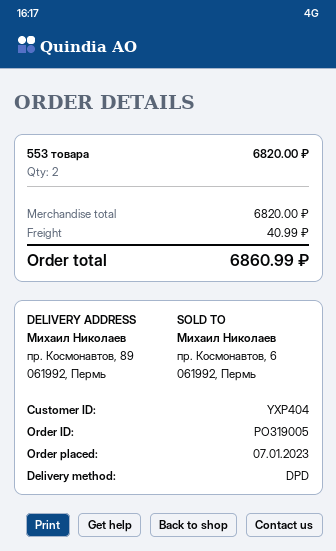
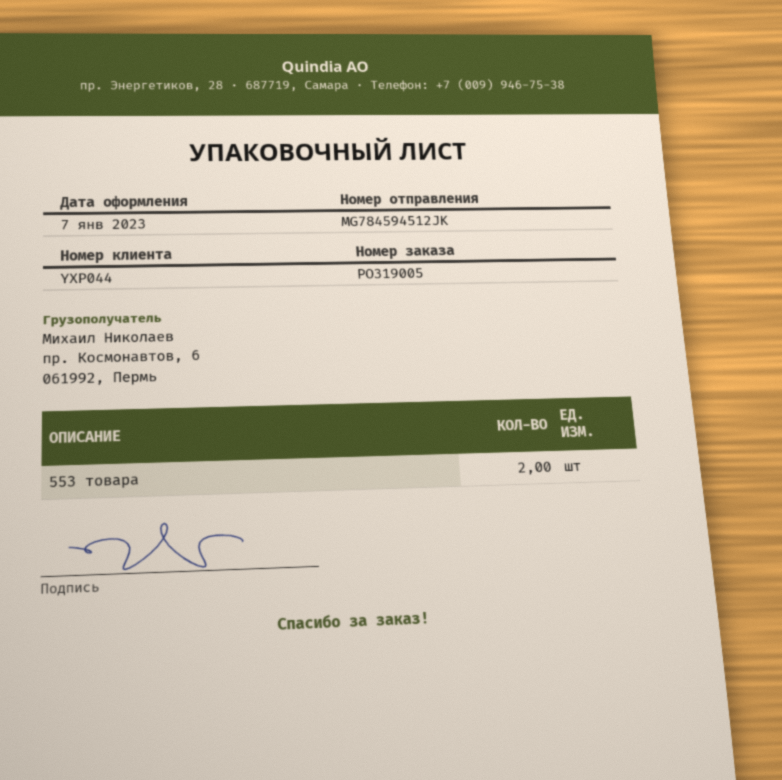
customer number: YXP404 -> YXP044
ship to: пр. Космонавтов, 89, 061992, Пермь -> пр. Космонавтов, 6, 061992, Пермь

